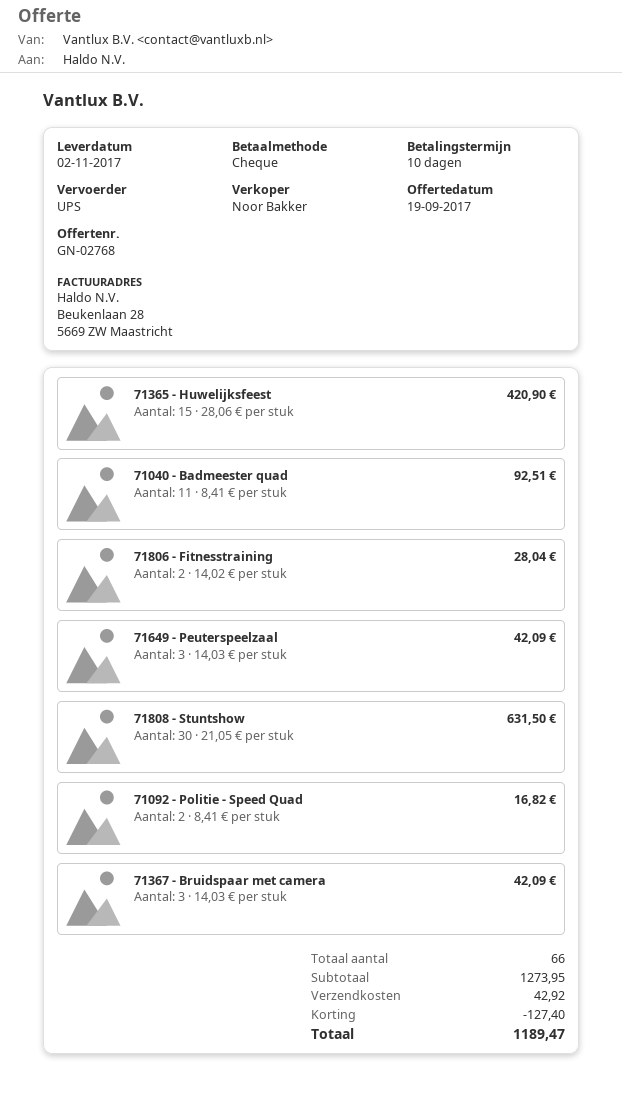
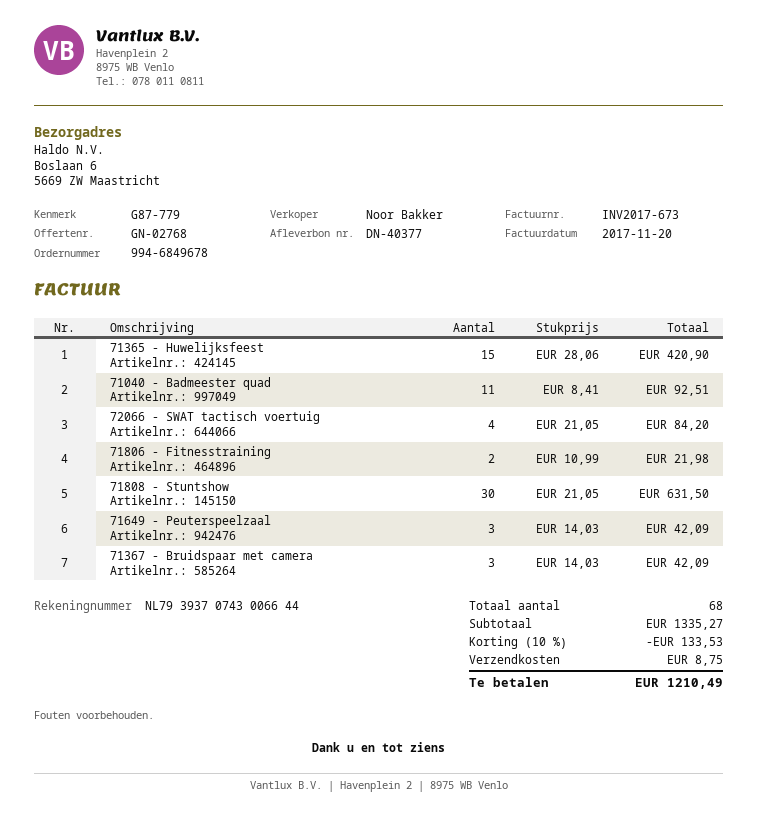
71806 - Fitnesstraining: 2 x 14.02 = 28.04 -> 2 x 10.99 = 21.98
71092 - Politie - Speed Quad: 2 x 8.41 = 16.82 -> none
72066 - SWAT tactisch voertuig: none -> 4 x 21.05 = 84.20
total quantity: 66 -> 68
subtotal: 1273.95 -> 1335.27
discount: 127.40 -> 133.53
shipping: 42.92 -> 8.75
total: 1189.47 -> 1210.49

